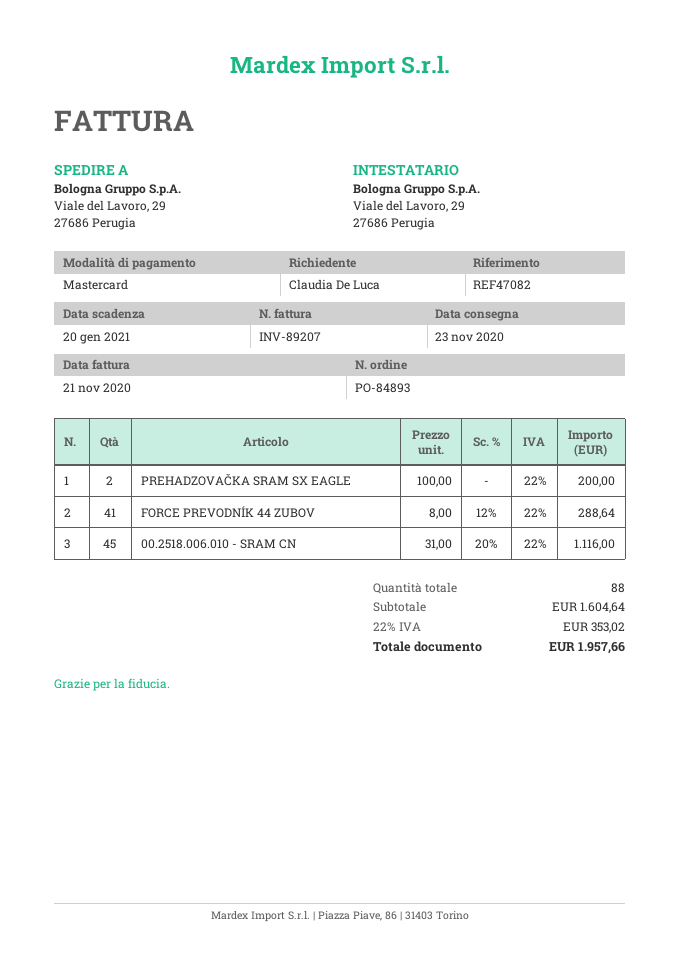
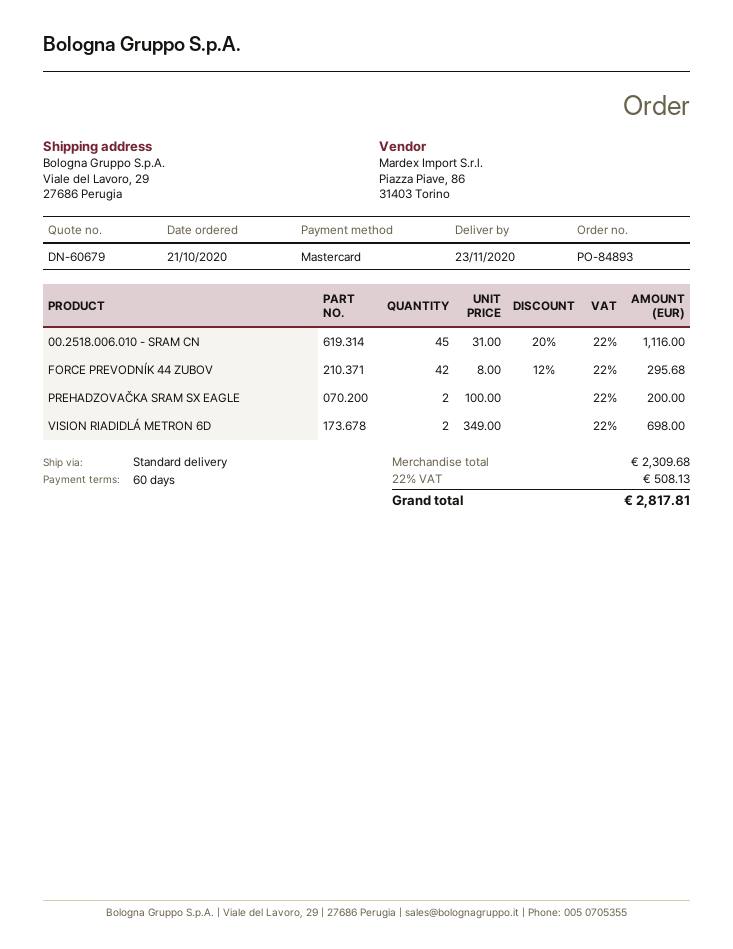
FORCE PREVODNÍK 44 ZUBOV: 41 x 8.00 - 12% = 288.64 -> 42 x 8.00 - 12% = 295.68
VISION RIADIDLÁ METRON 6D: none -> 2 x 349.00 = 698.00
subtotal: 1604.64 -> 2309.68
tax: 22% = 353.02 -> 22% = 508.13
total: 1957.66 -> 2817.81

